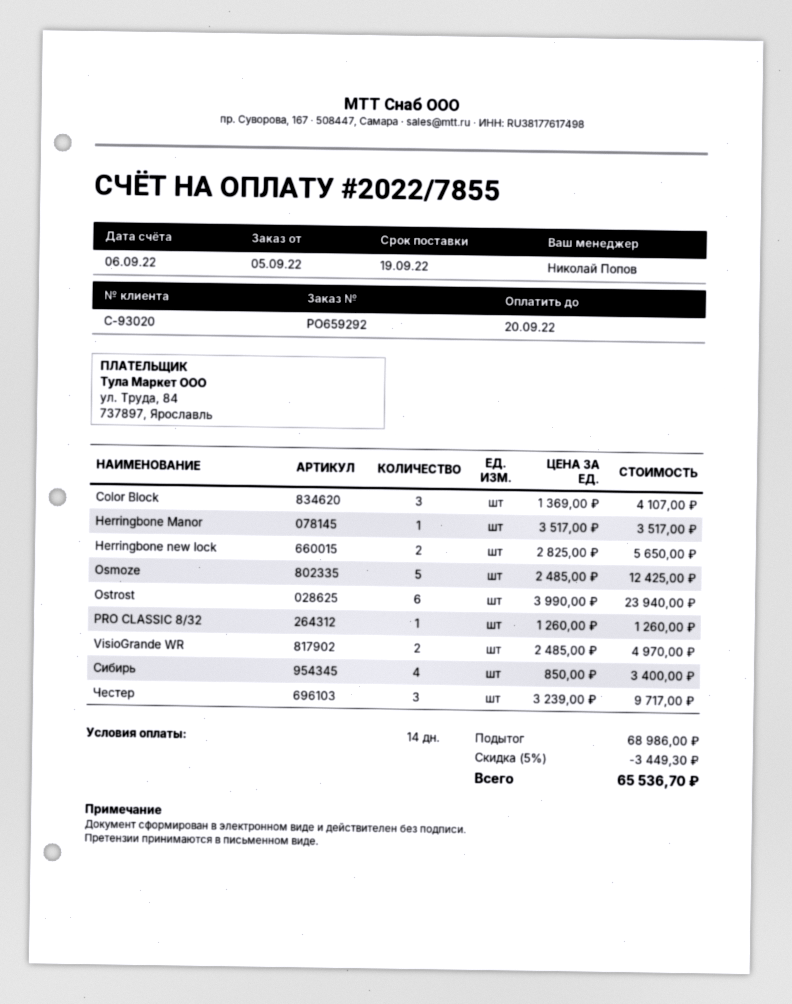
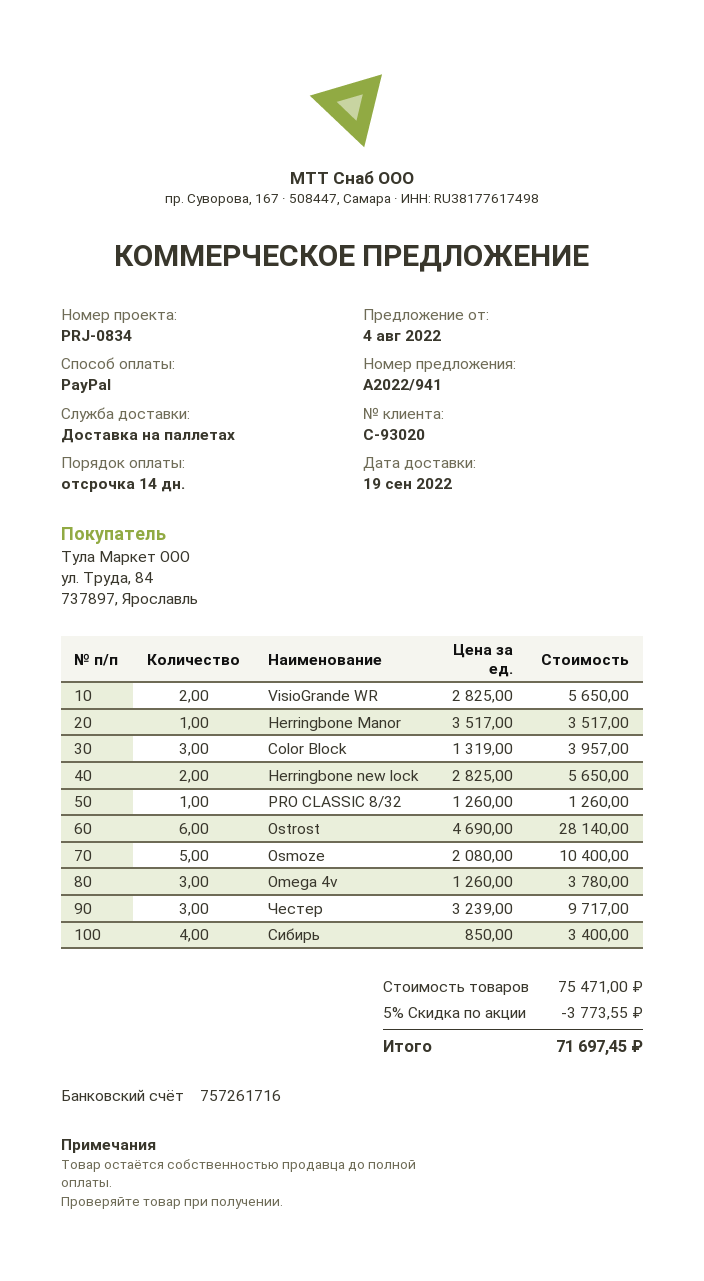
Color Block: 3 x 1369.00 = 4107.00 -> 3 x 1319.00 = 3957.00
Osmoze: 5 x 2485.00 = 12425.00 -> 5 x 2080.00 = 10400.00
Ostrost: 6 x 3990.00 = 23940.00 -> 6 x 4690.00 = 28140.00
VisioGrande WR: 2 x 2485.00 = 4970.00 -> 2 x 2825.00 = 5650.00
Omega 4v: none -> 3 x 1260.00 = 3780.00
subtotal: 68986.00 -> 75471.00
discount: 5% = 3449.30 -> 5% = 3773.55
total: 65536.70 -> 71697.45

